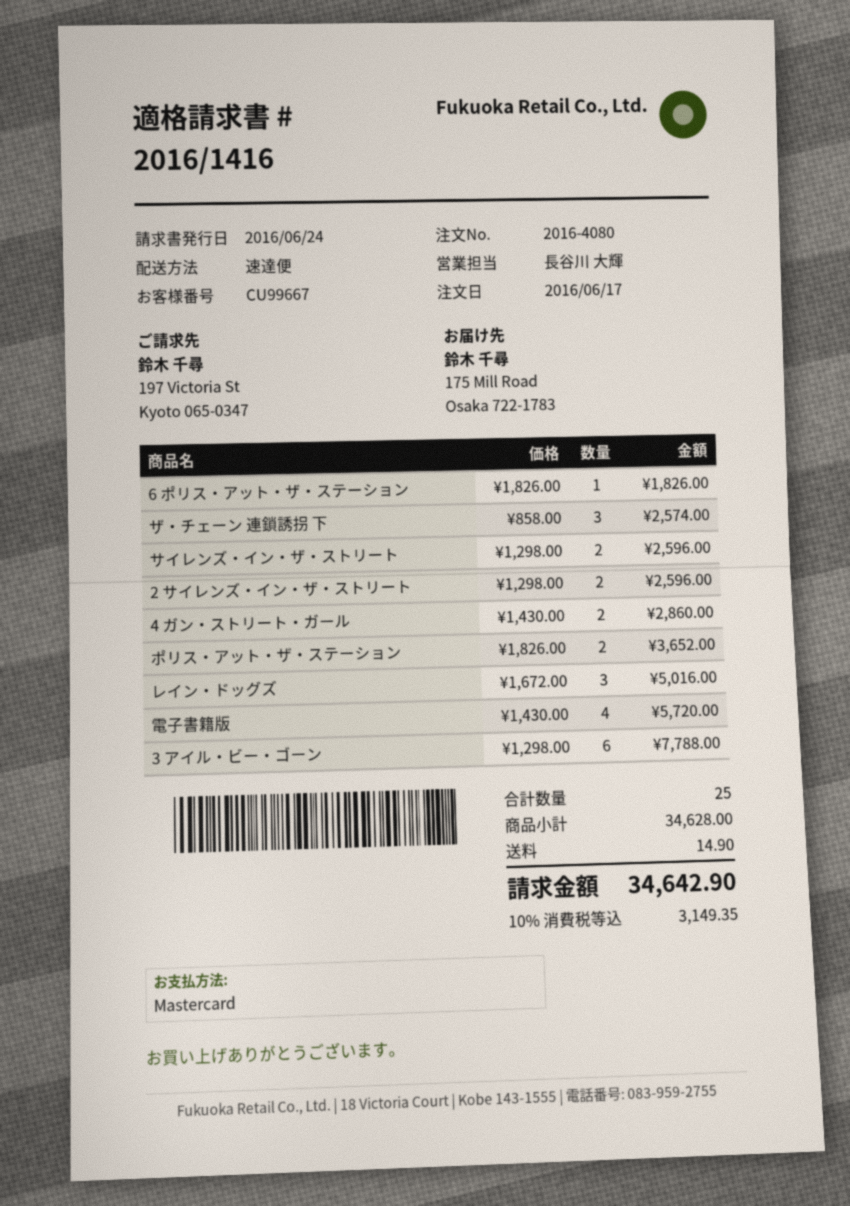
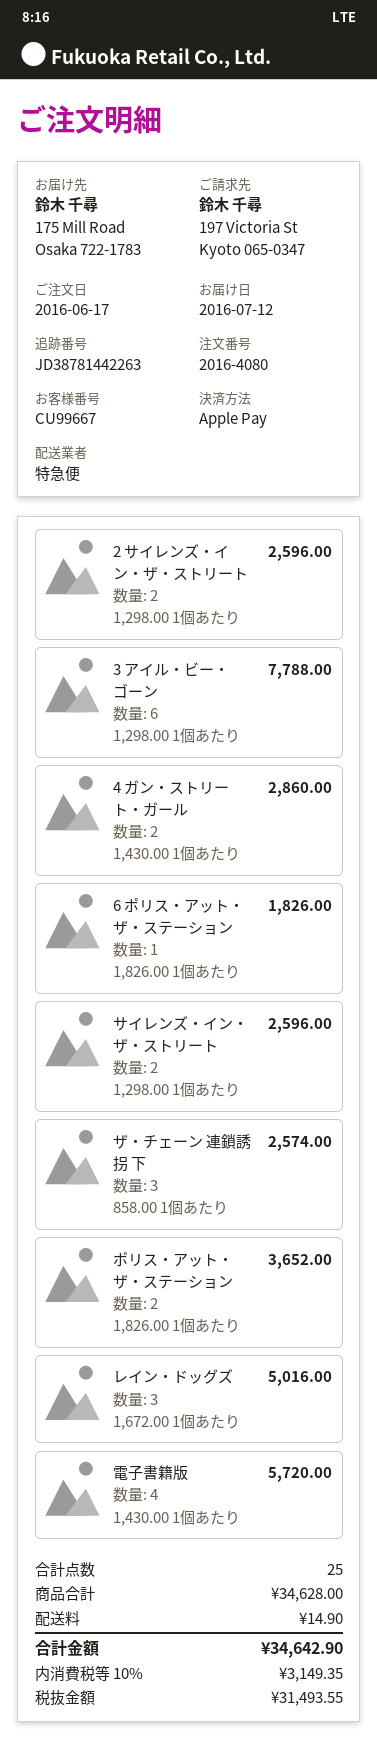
payment method: Mastercard -> Apple Pay

